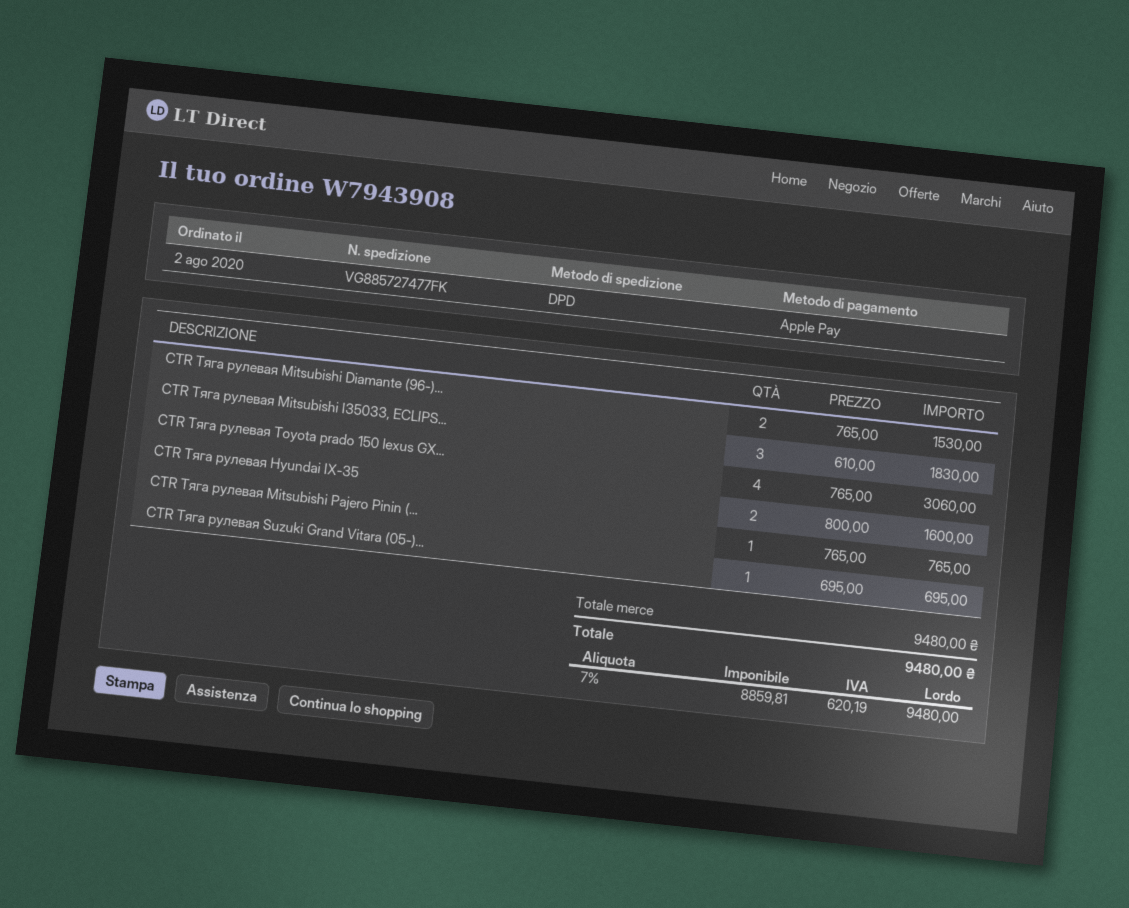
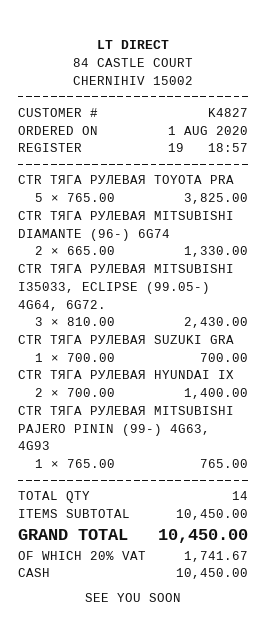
order date: 2020-08-02 -> 2020-08-01
payment method: Apple Pay -> cash
CTR Тяга рулевая Mitsubishi Diamante (96-)...: 2 x 765.00 = 1530.00 -> 2 x 665.00 = 1330.00
CTR Тяга рулевая Mitsubishi I35033, ECLIPS...: 3 x 610.00 = 1830.00 -> 3 x 810.00 = 2430.00
CTR Тяга рулевая Toyota prado 150 lexus GX...: 4 x 765.00 = 3060.00 -> 5 x 765.00 = 3825.00
CTR Тяга рулевая Hyundai IX-35: 2 x 800.00 = 1600.00 -> 2 x 700.00 = 1400.00
CTR Тяга рулевая Suzuki Grand Vitara (05-)...: 1 x 695.00 = 695.00 -> 1 x 700.00 = 700.00
subtotal: 9480.00 -> 10450.00
tax: 7% = 620.19 -> 20% = 1741.67
total: 9480.00 -> 10450.00

